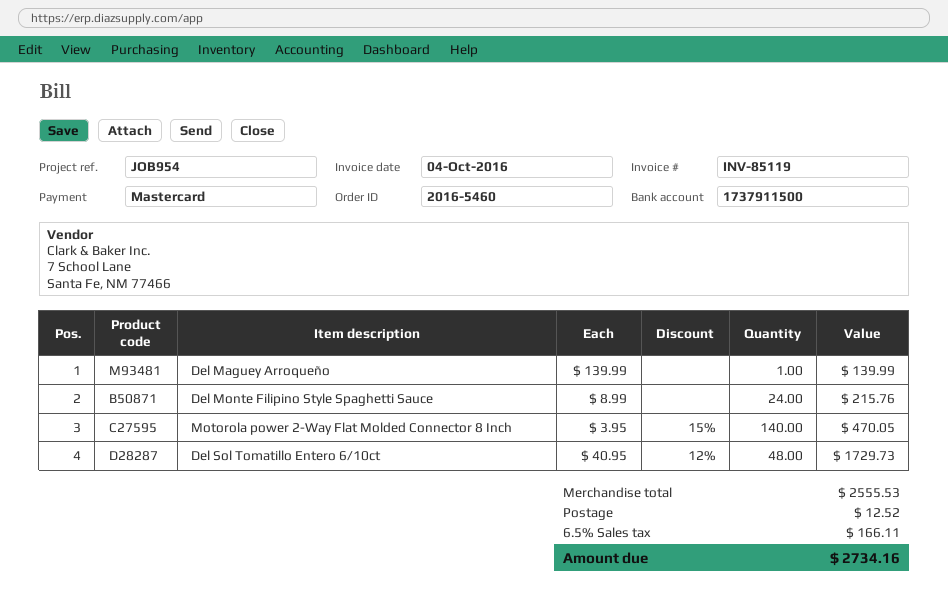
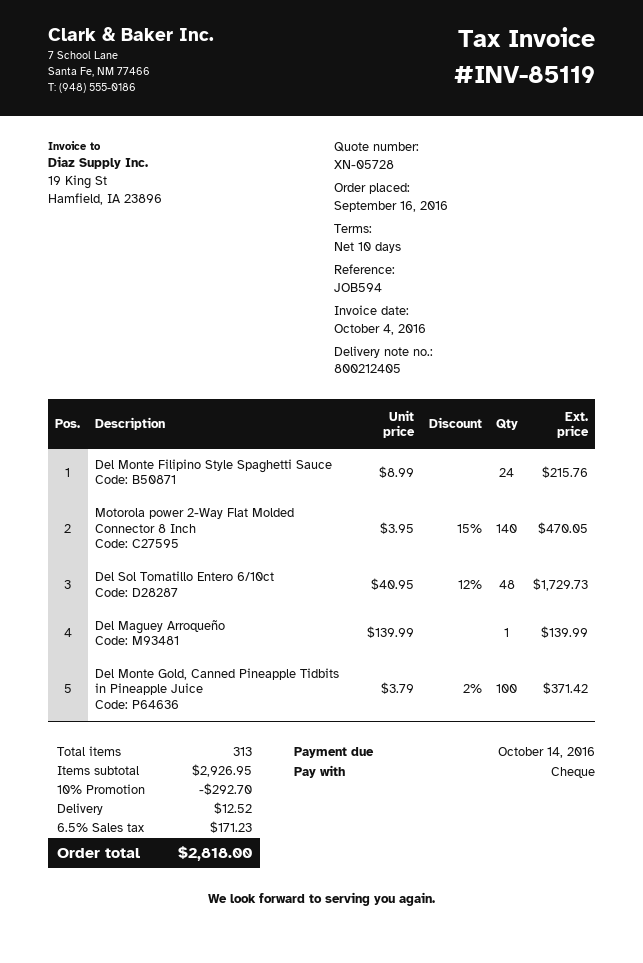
reference: JOB954 -> JOB594
payment method: Mastercard -> cheque
Del Monte Gold, Canned Pineapple Tidbits in Pineapple Juice: none -> 100 x 3.79 - 2% = 371.42
subtotal: 2555.53 -> 2926.95
discount: none -> 10% = 292.70
tax: 6.5% = 166.11 -> 6.5% = 171.23
total: 2734.16 -> 2818.00

